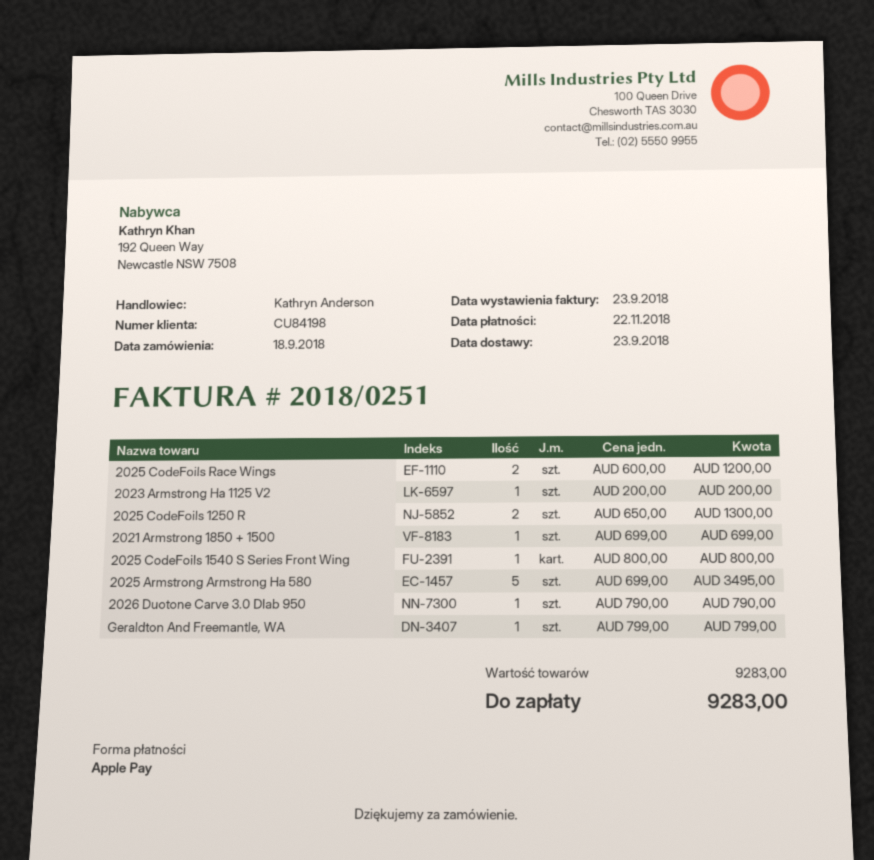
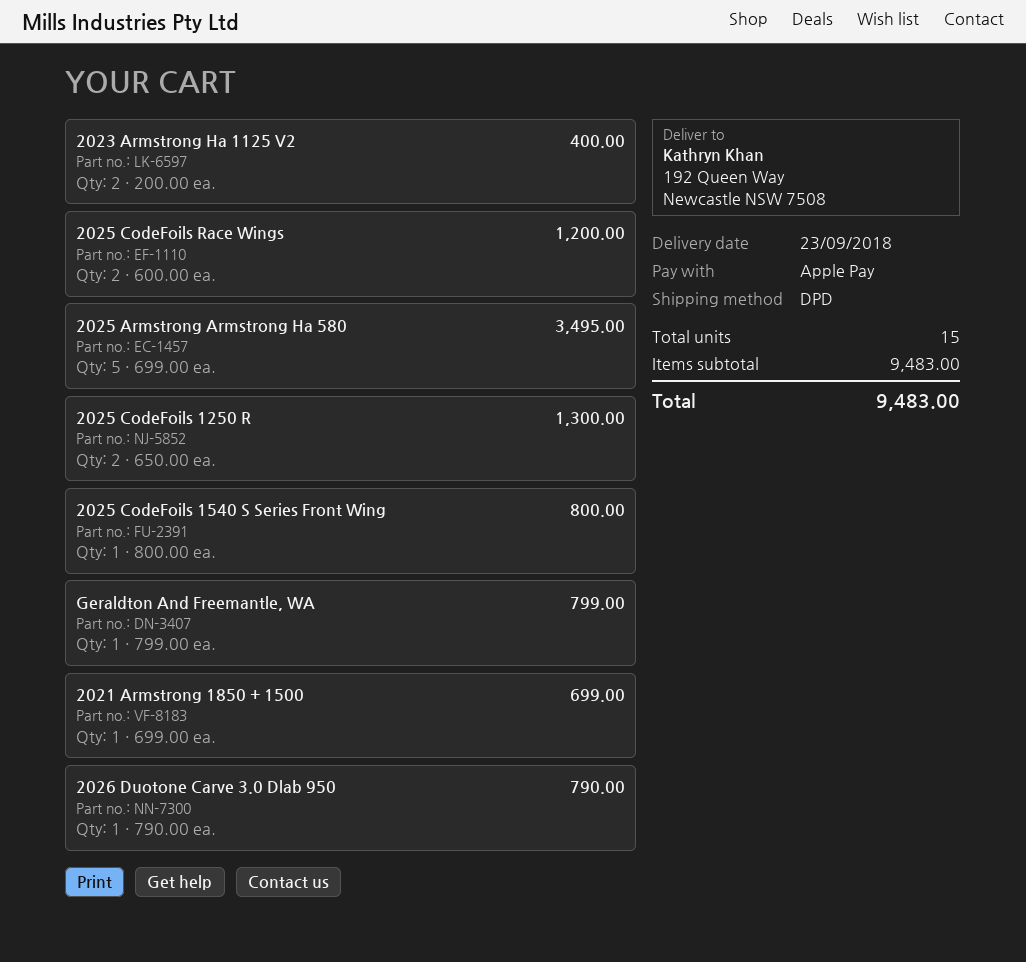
2023 Armstrong Ha 1125 V2: 1 x 200.00 = 200.00 -> 2 x 200.00 = 400.00
subtotal: 9283.00 -> 9483.00
total: 9283.00 -> 9483.00

